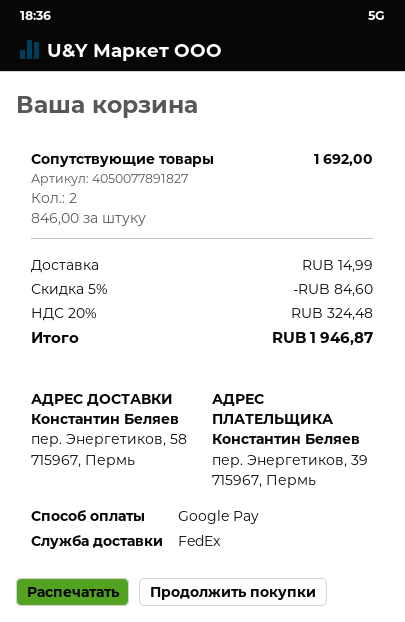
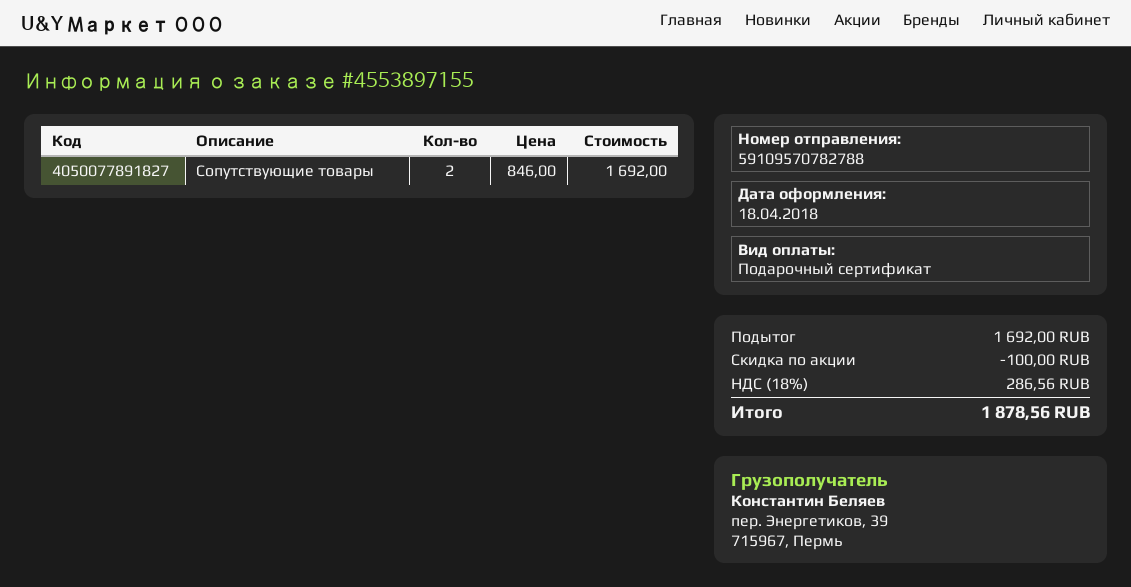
payment method: Google Pay -> gift card
ship to: пер. Энергетиков, 58, 715967, Пермь -> пер. Энергетиков, 39, 715967, Пермь
discount: 84.60 -> 100.00
shipping: 14.99 -> none
tax: 20% = 324.48 -> 18% = 286.56
total: 1946.87 -> 1878.56

